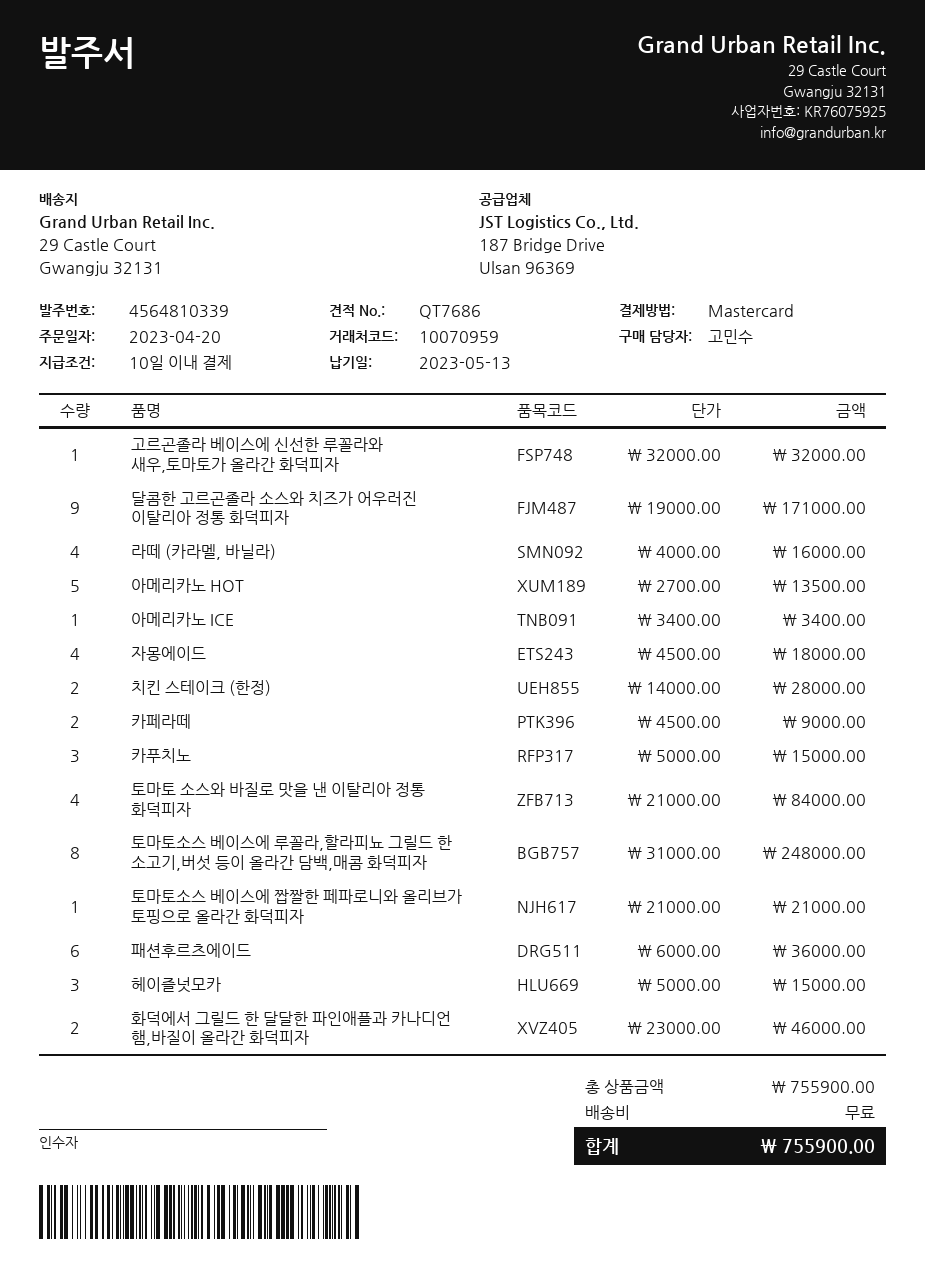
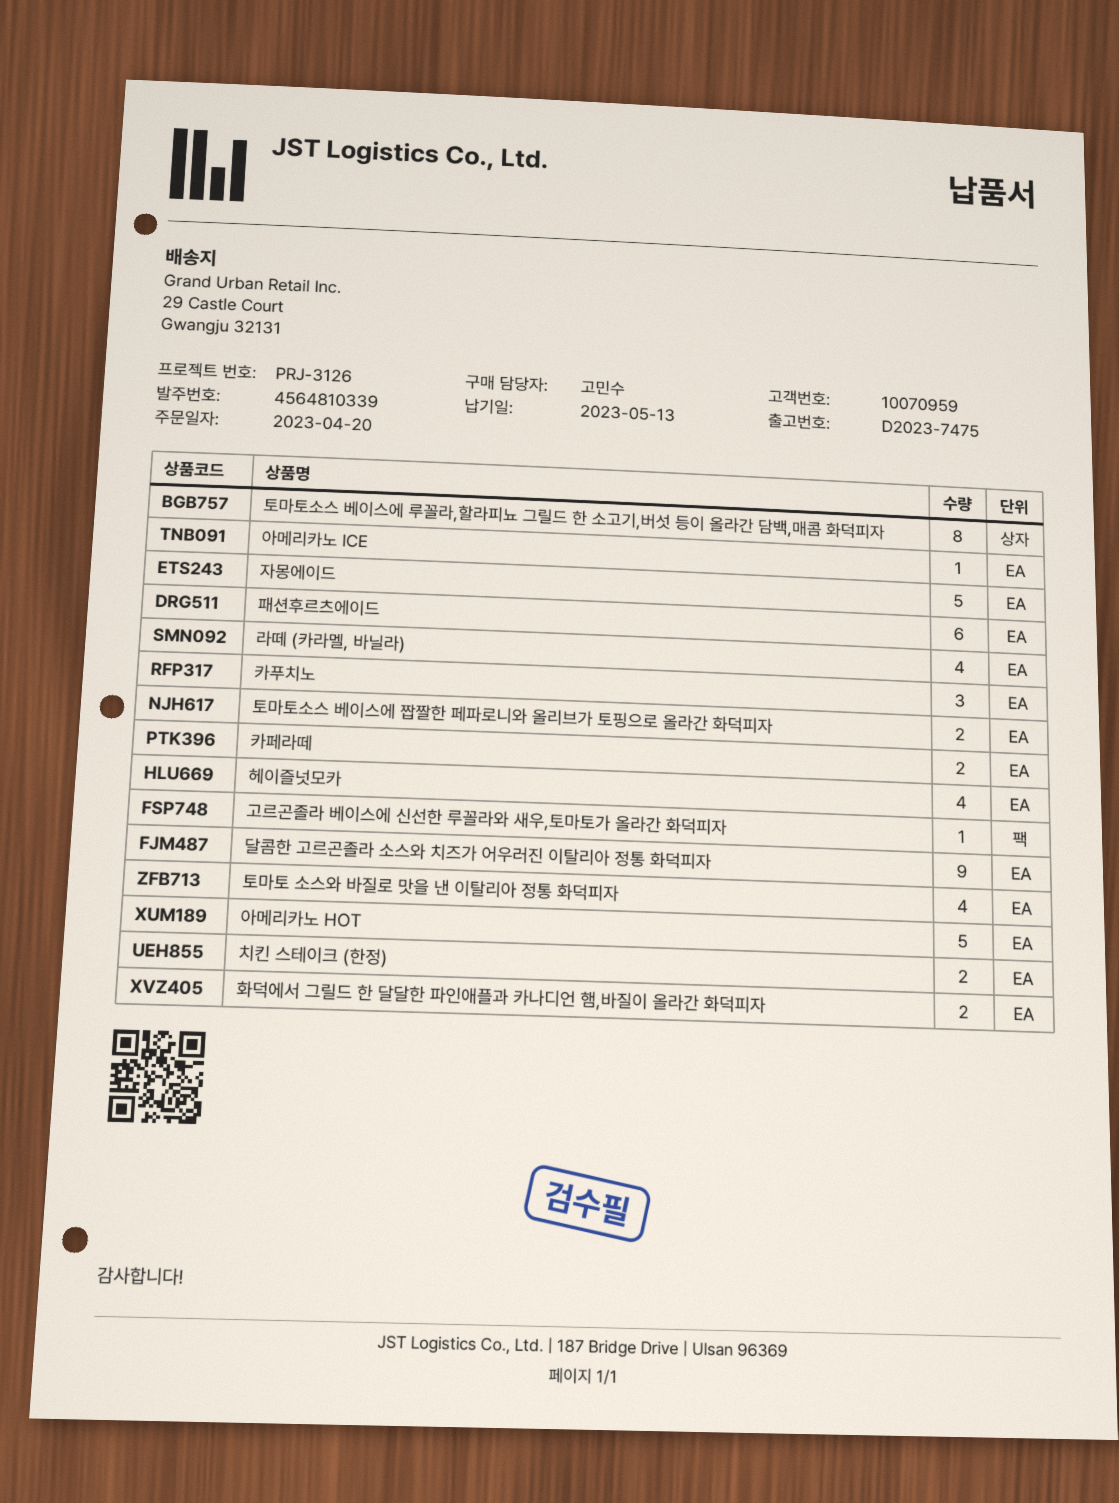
자몽에이드: 4 -> 5
토마토소스 베이스에 짭짤한 페파로니와 올리브가 토핑으로 올라간 화덕피자: 1 -> 2
헤이즐넛모카: 3 -> 4

